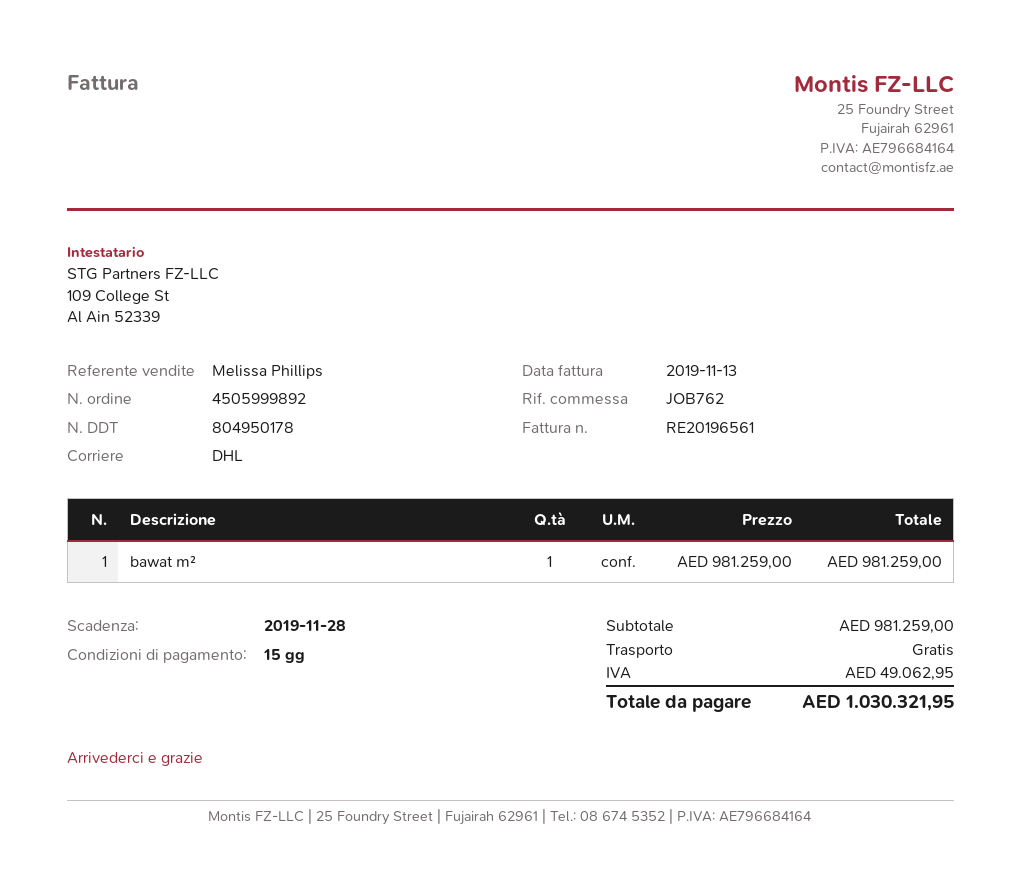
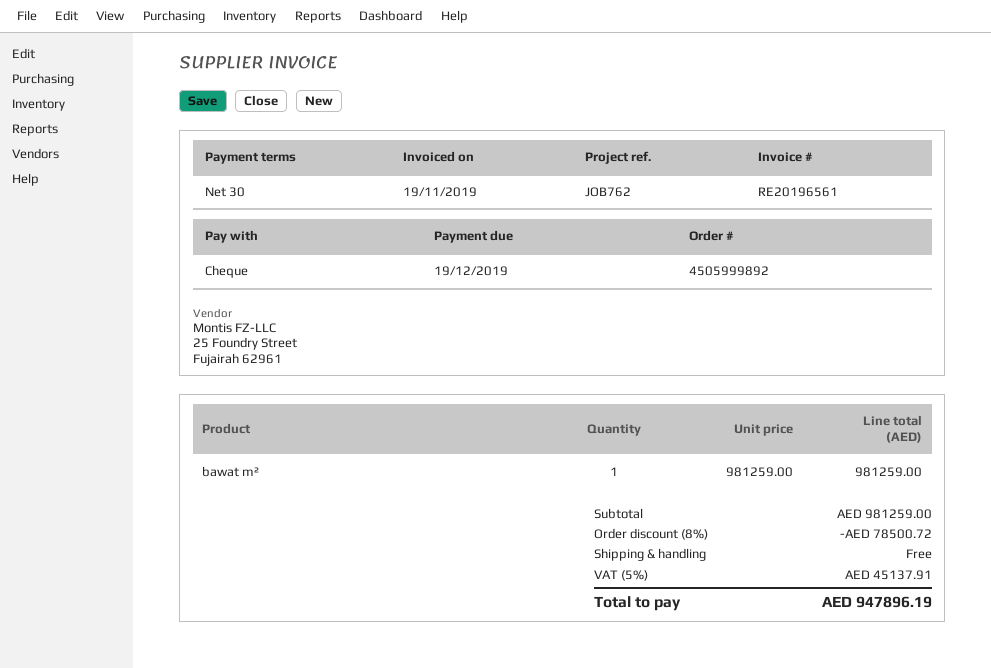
invoice date: 2019-11-13 -> 2019-11-19
payment terms: 15 days -> 30 days
due date: 2019-11-28 -> 2019-12-19
discount: none -> 8% = 78500.72
tax: 49062.95 -> 45137.91
total: 1030321.95 -> 947896.19

